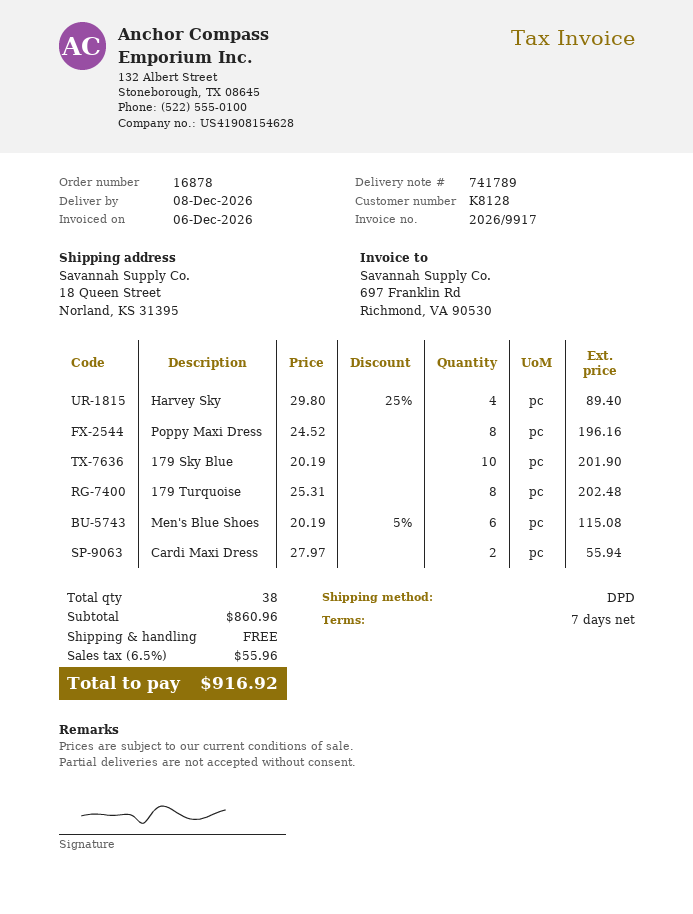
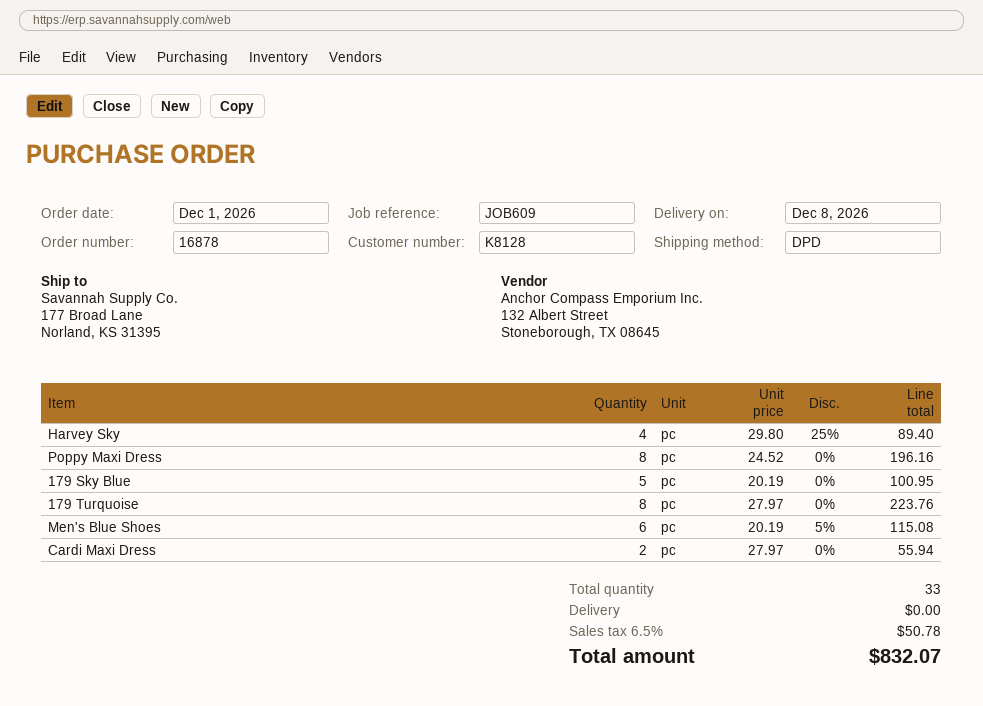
ship to: 18 Queen Street, Norland, KS 31395 -> 177 Broad Lane, Norland, KS 31395
179 Sky Blue: 10 x 20.19 = 201.90 -> 5 x 20.19 = 100.95
179 Turquoise: 8 x 25.31 = 202.48 -> 8 x 27.97 = 223.76
total quantity: 38 -> 33
tax: 6.5% = 55.96 -> 6.5% = 50.78
total: 916.92 -> 832.07

